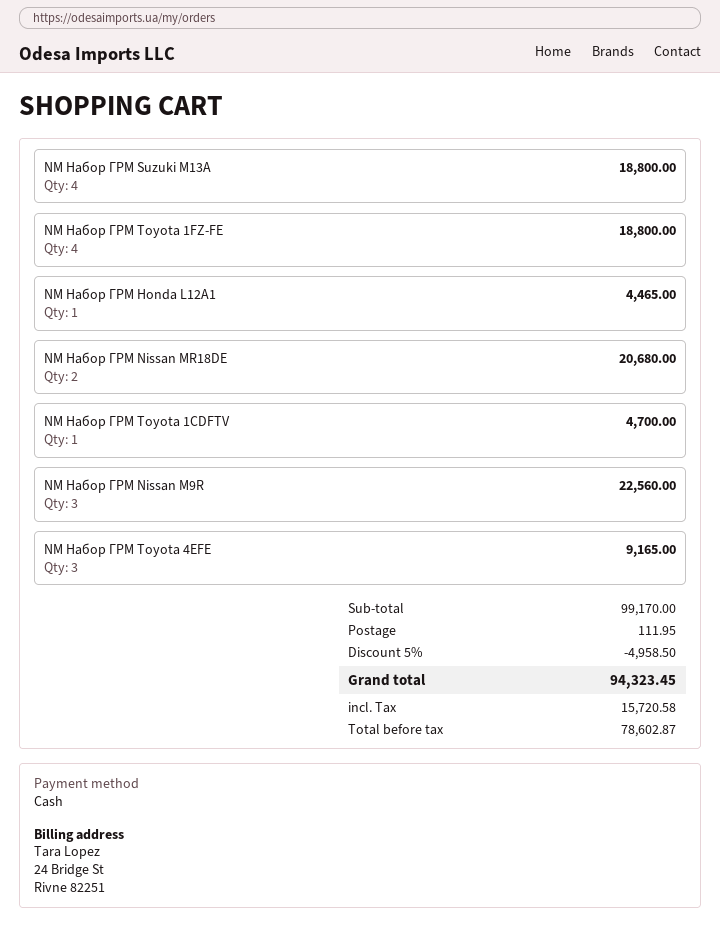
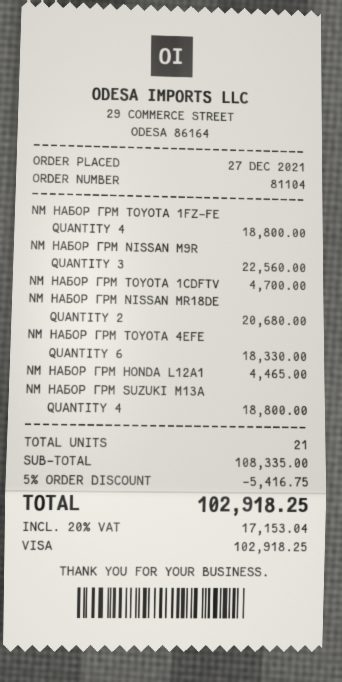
payment method: cash -> Visa
NM Набор ГРМ Toyota 4EFE: 3 for 9165.00 -> 6 for 18330.00
subtotal: 99170.00 -> 108335.00
discount: 5% = 4958.50 -> 5% = 5416.75
shipping: 111.95 -> none
tax: 15720.58 -> 17153.04
total: 94323.45 -> 102918.25

